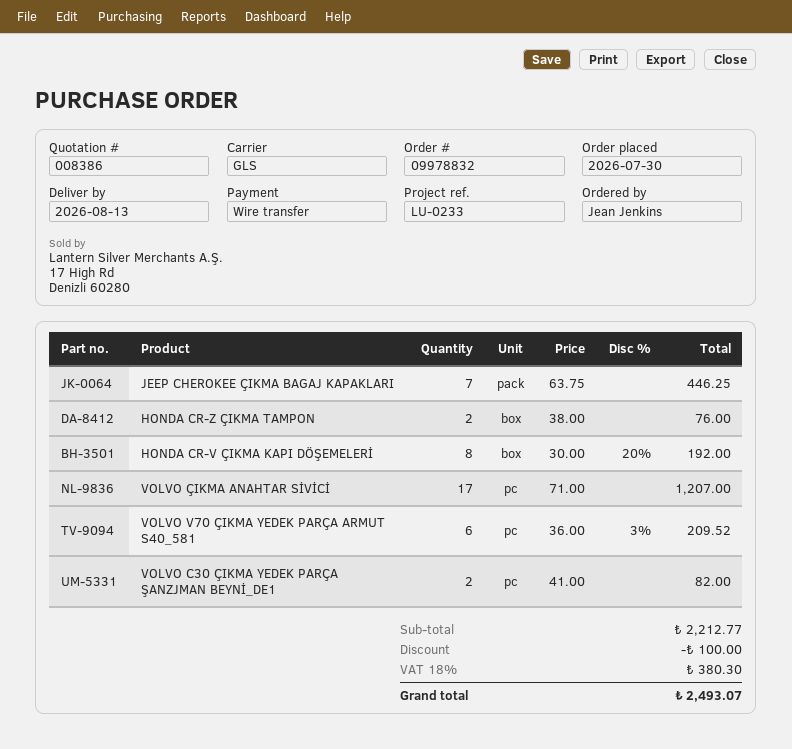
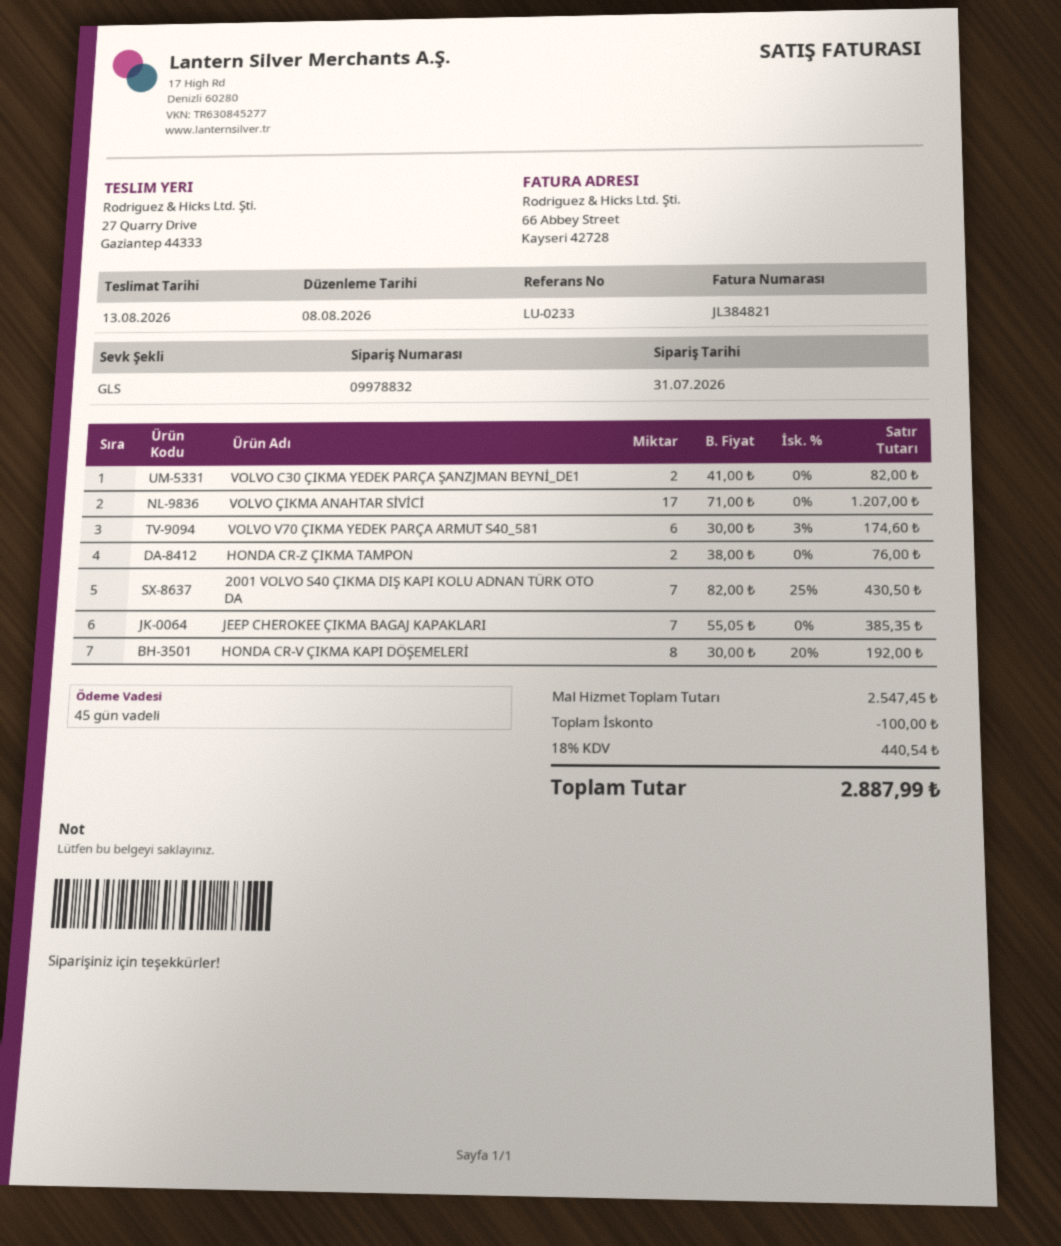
order date: 2026-07-30 -> 2026-07-31
JEEP CHEROKEE ÇIKMA BAGAJ KAPAKLARI: 7 x 63.75 = 446.25 -> 7 x 55.05 = 385.35
VOLVO V70 ÇIKMA YEDEK PARÇA ARMUT S40_581: 6 x 36.00 - 3% = 209.52 -> 6 x 30.00 - 3% = 174.60
2001 VOLVO S40 ÇIKMA DIŞ KAPI KOLU ADNAN TÜRK OTO DA: none -> 7 x 82.00 - 25% = 430.50
subtotal: 2212.77 -> 2547.45
tax: 18% = 380.30 -> 18% = 440.54
total: 2493.07 -> 2887.99

